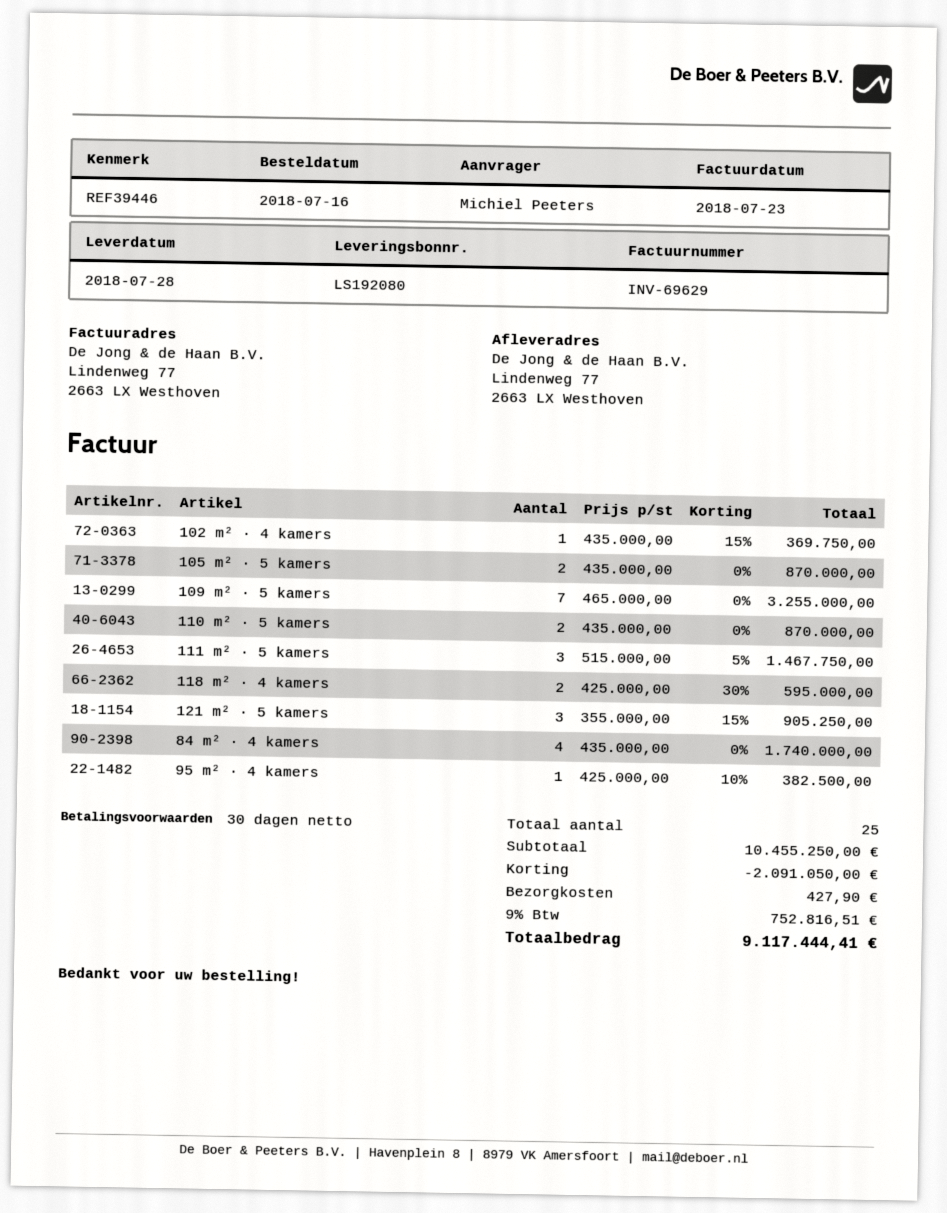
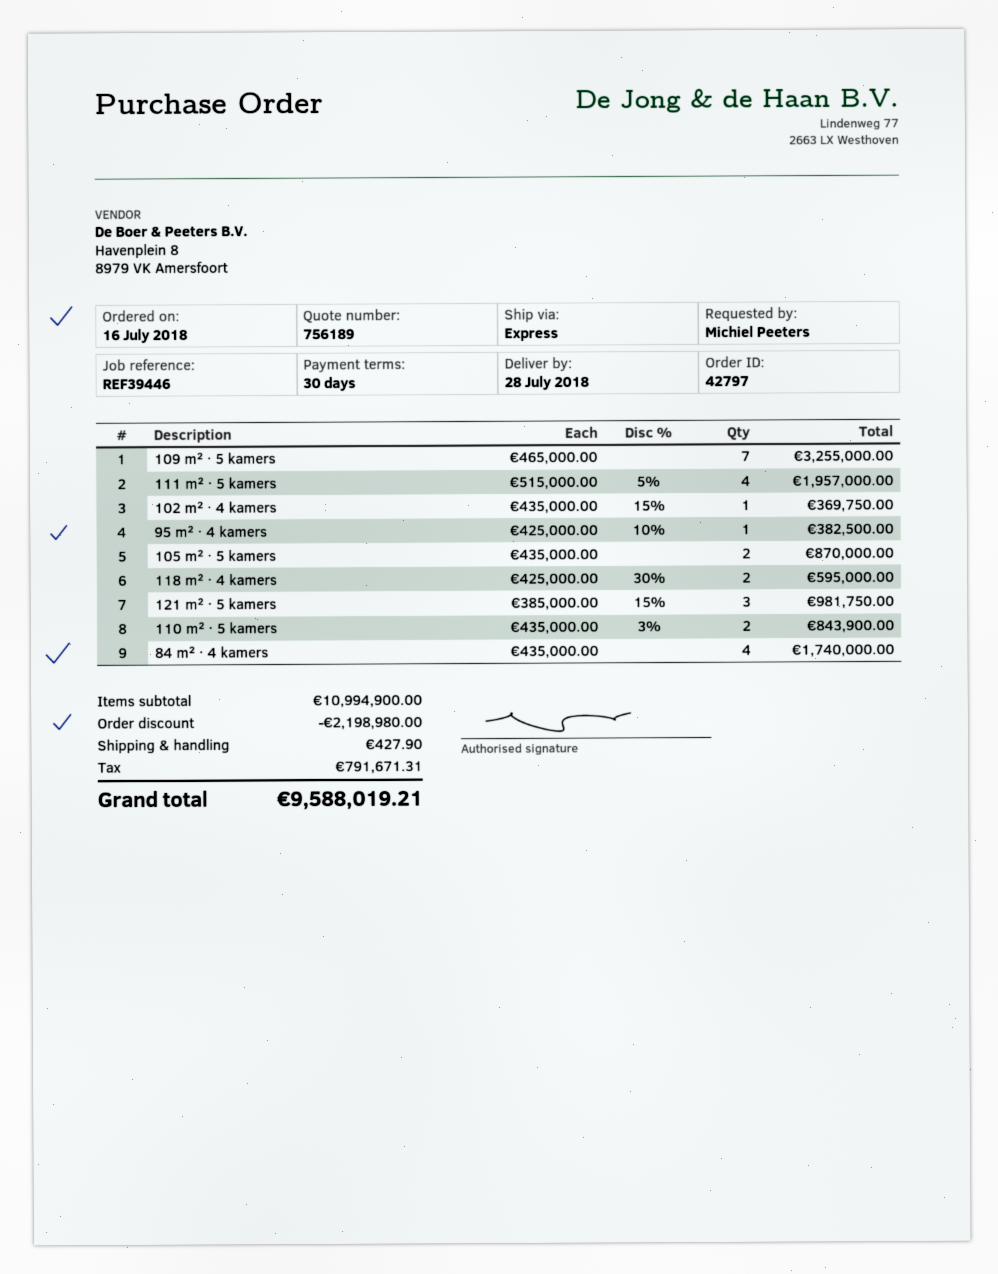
110 m² · 5 kamers: 2 x 435000.00 = 870000.00 -> 2 x 435000.00 - 3% = 843900.00
111 m² · 5 kamers: 3 x 515000.00 - 5% = 1467750.00 -> 4 x 515000.00 - 5% = 1957000.00
121 m² · 5 kamers: 3 x 355000.00 - 15% = 905250.00 -> 3 x 385000.00 - 15% = 981750.00
subtotal: 10455250.00 -> 10994900.00
discount: 2091050.00 -> 2198980.00
tax: 752816.51 -> 791671.31
total: 9117444.41 -> 9588019.21

